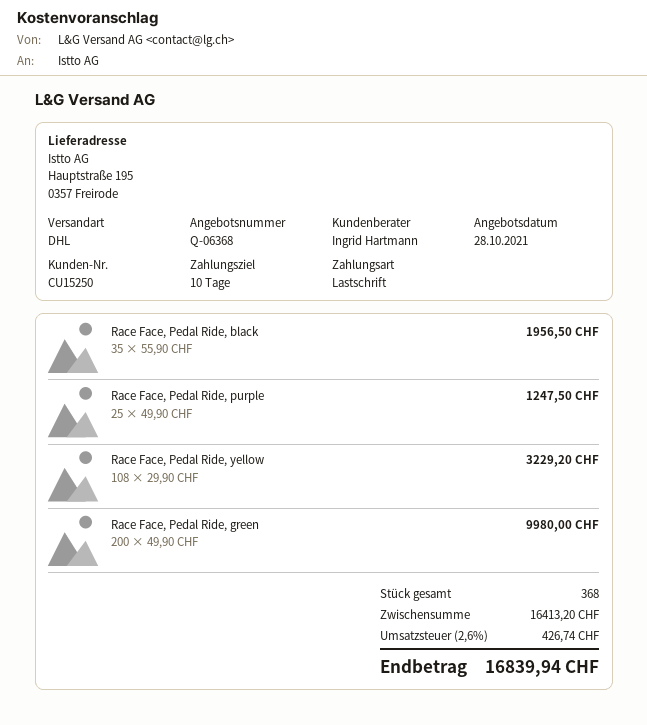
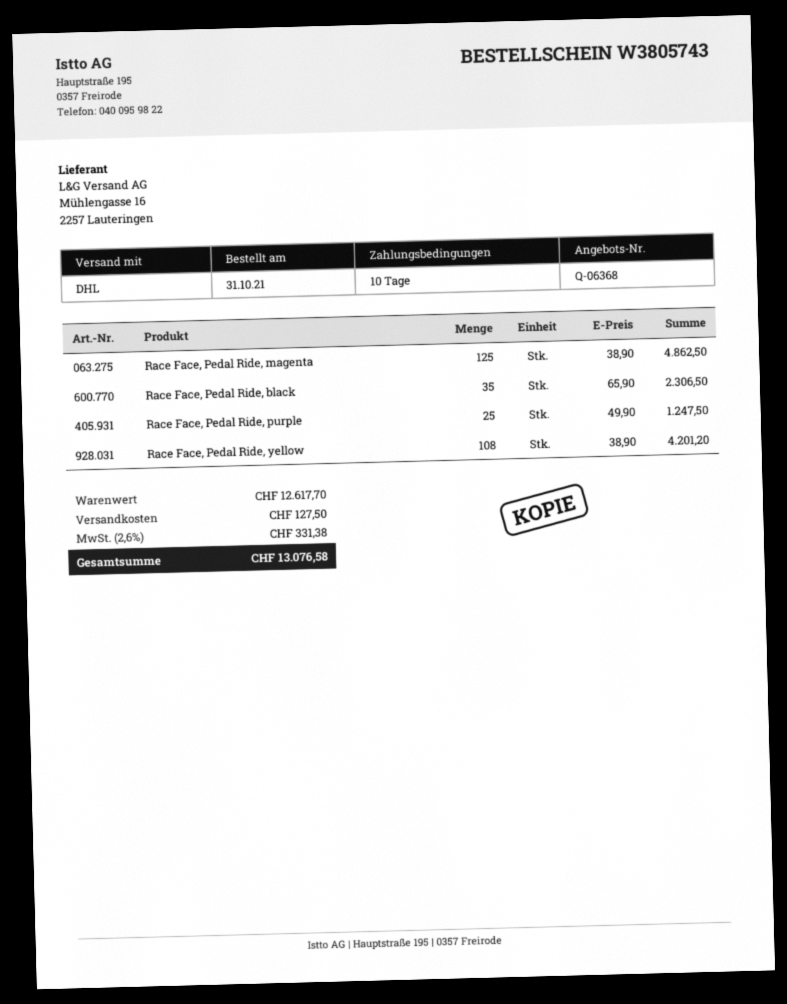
Race Face, Pedal Ride, black: 35 x 55.90 = 1956.50 -> 35 x 65.90 = 2306.50
Race Face, Pedal Ride, yellow: 108 x 29.90 = 3229.20 -> 108 x 38.90 = 4201.20
Race Face, Pedal Ride, green: 200 x 49.90 = 9980.00 -> none
Race Face, Pedal Ride, magenta: none -> 125 x 38.90 = 4862.50
subtotal: 16413.20 -> 12617.70
shipping: none -> 127.50
tax: 2.6% = 426.74 -> 2.6% = 331.38
total: 16839.94 -> 13076.58

